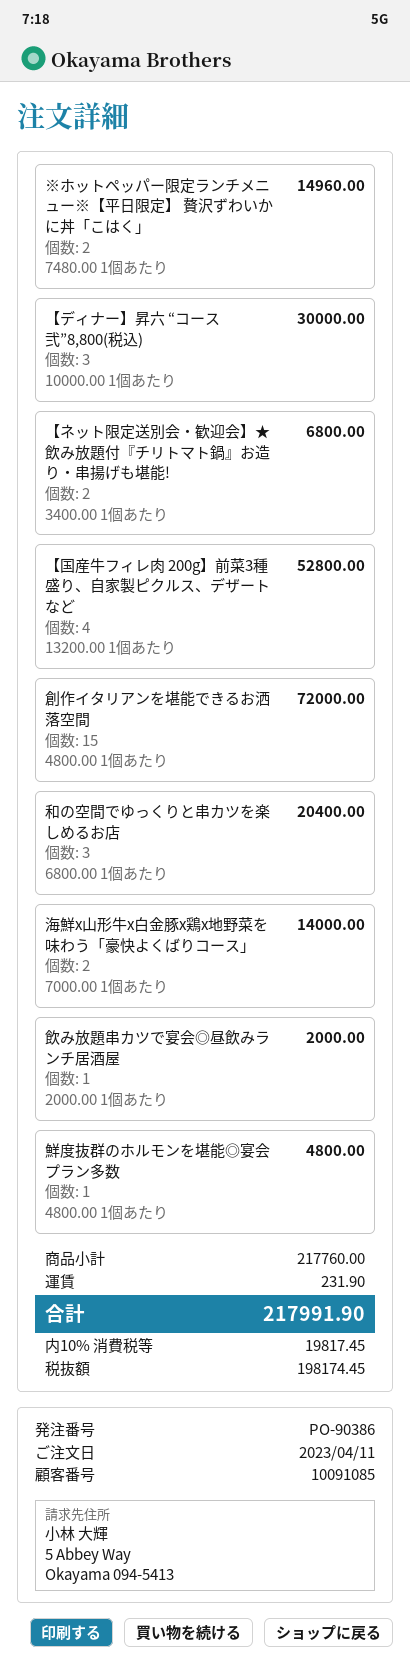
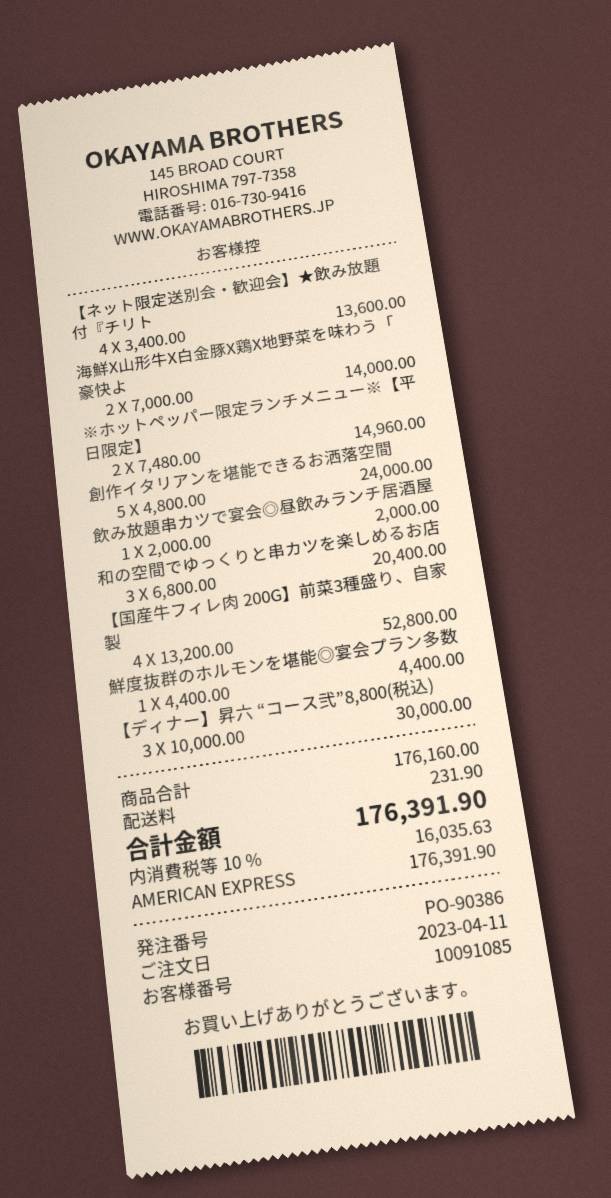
【ネット限定送別会・歓迎会】★飲み放題付『チリトマト鍋』お造り・串揚げも堪能!: 2 x 3400.00 = 6800.00 -> 4 x 3400.00 = 13600.00
創作イタリアンを堪能できるお洒落空間: 15 x 4800.00 = 72000.00 -> 5 x 4800.00 = 24000.00
鮮度抜群のホルモンを堪能◎宴会プラン多数: 1 x 4800.00 = 4800.00 -> 1 x 4400.00 = 4400.00
subtotal: 217760.00 -> 176160.00
tax: 10% = 19817.45 -> 10% = 16035.63
total: 217991.90 -> 176391.90

